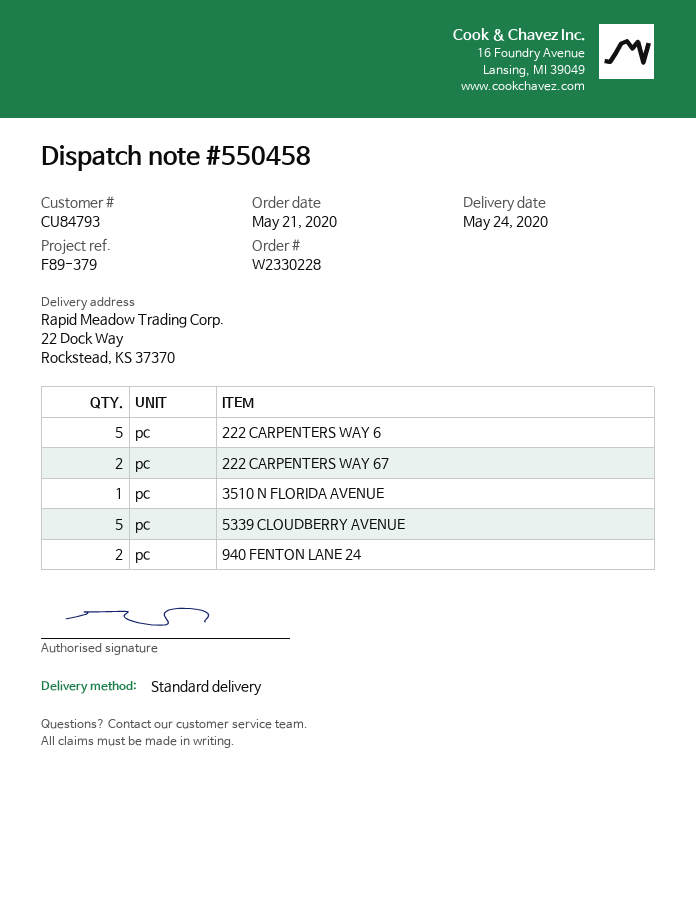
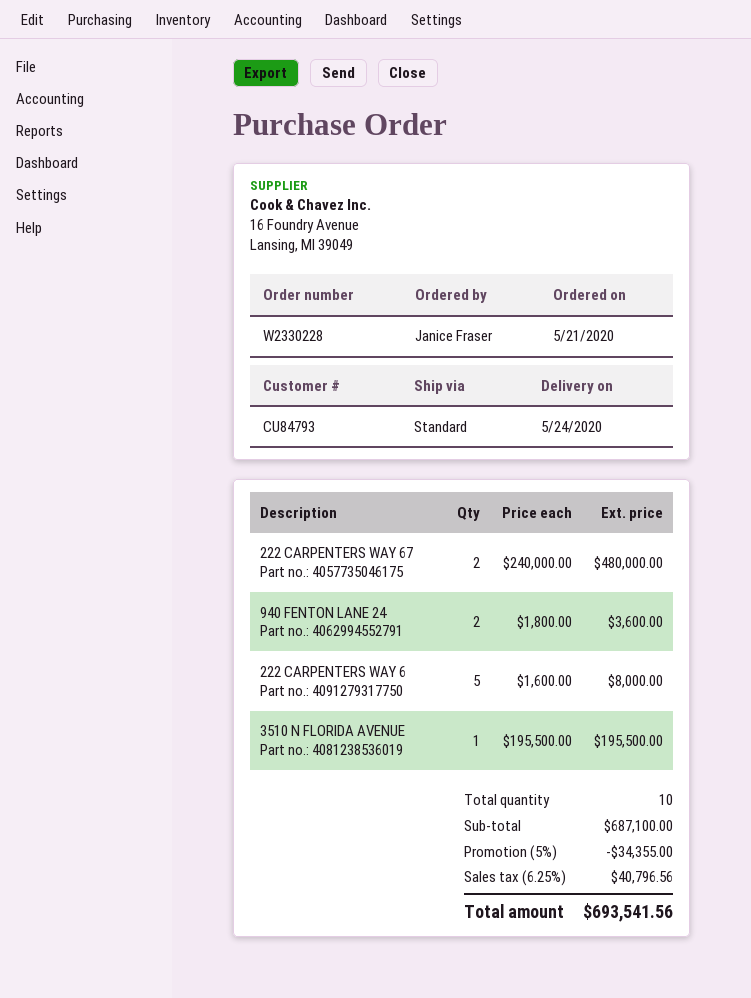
5339 CLOUDBERRY AVENUE: 5 -> none

